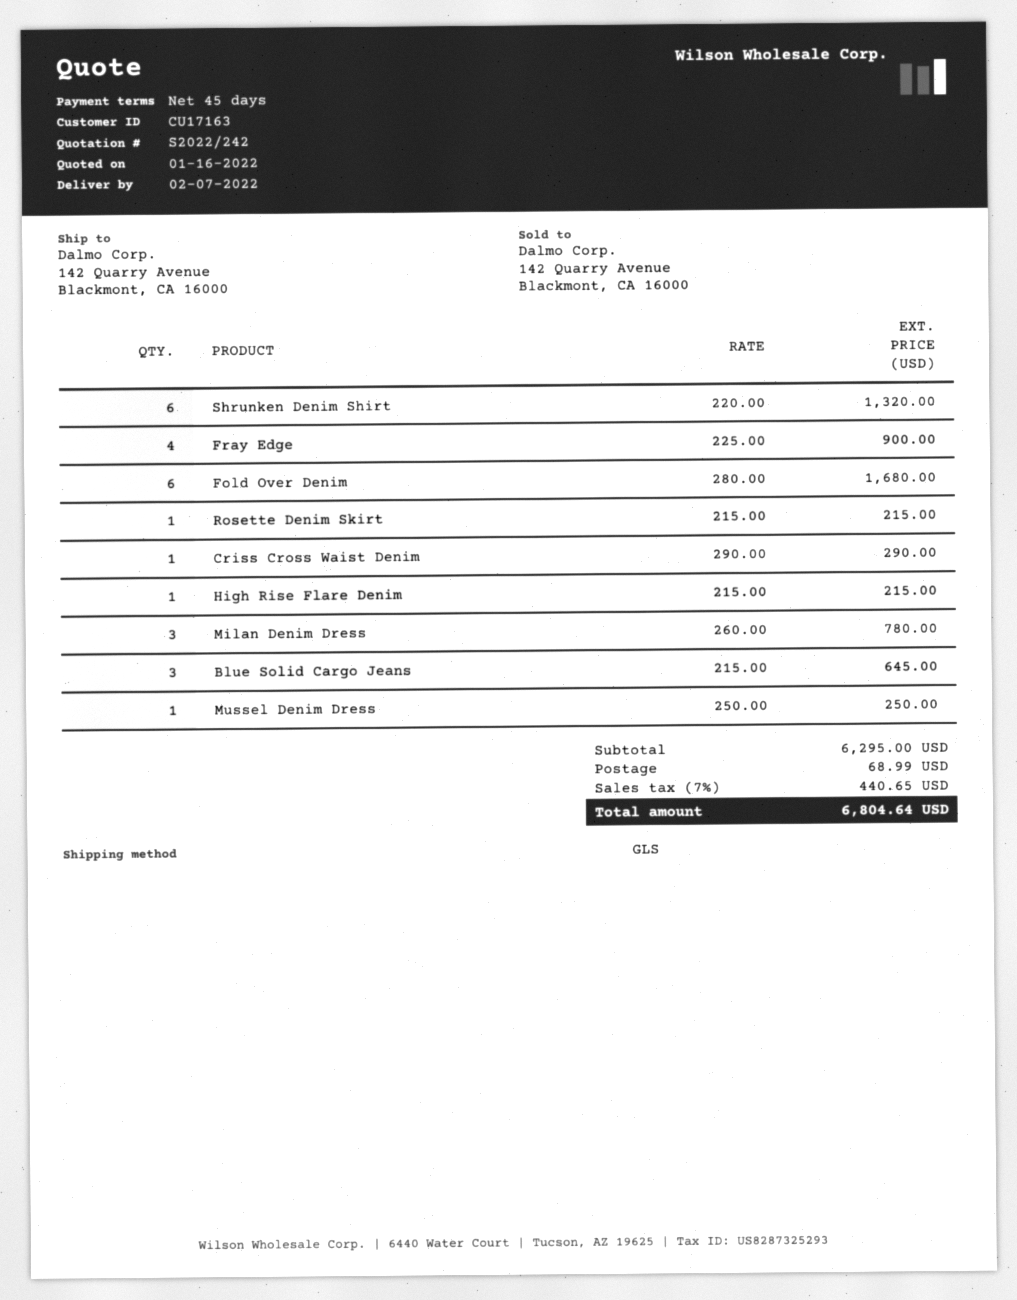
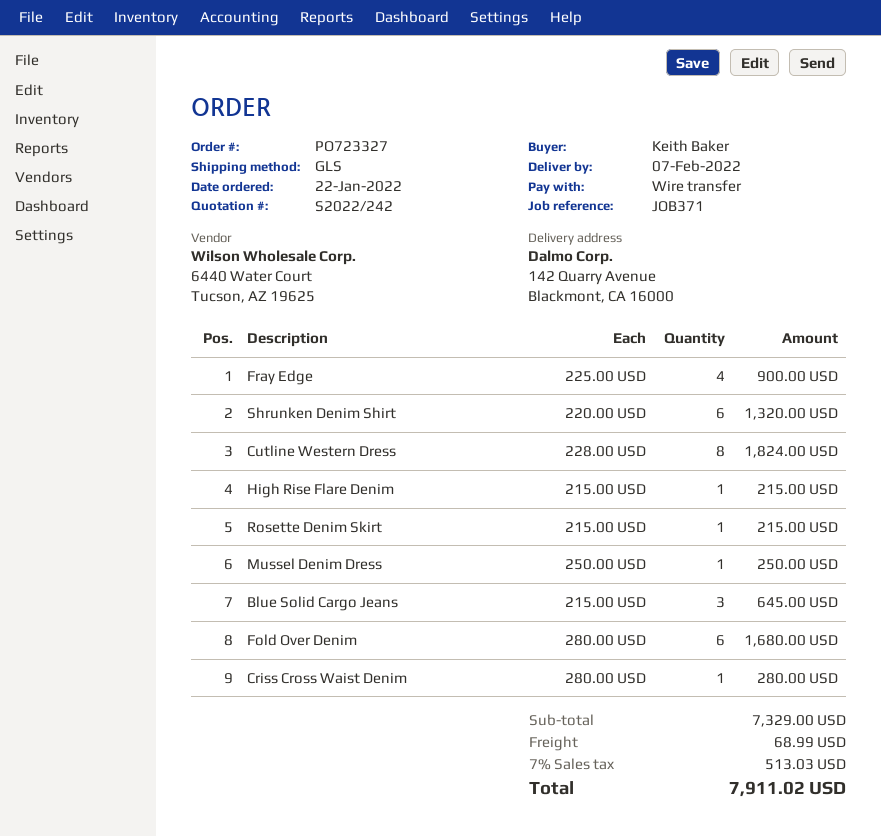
Criss Cross Waist Denim: 1 x 290.00 = 290.00 -> 1 x 280.00 = 280.00
Milan Denim Dress: 3 x 260.00 = 780.00 -> none
Cutline Western Dress: none -> 8 x 228.00 = 1824.00
subtotal: 6295.00 -> 7329.00
tax: 7% = 440.65 -> 7% = 513.03
total: 6804.64 -> 7911.02

